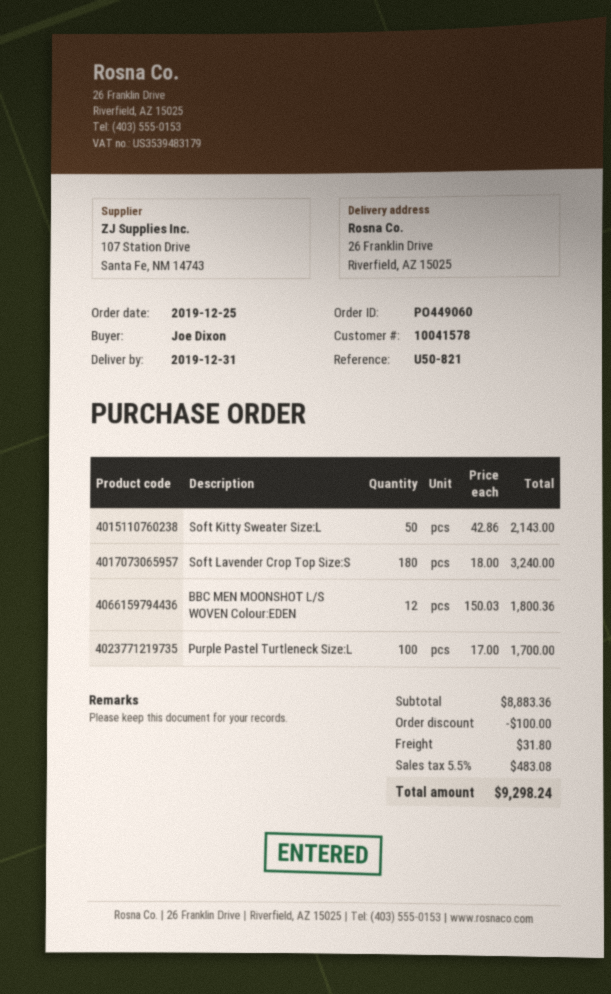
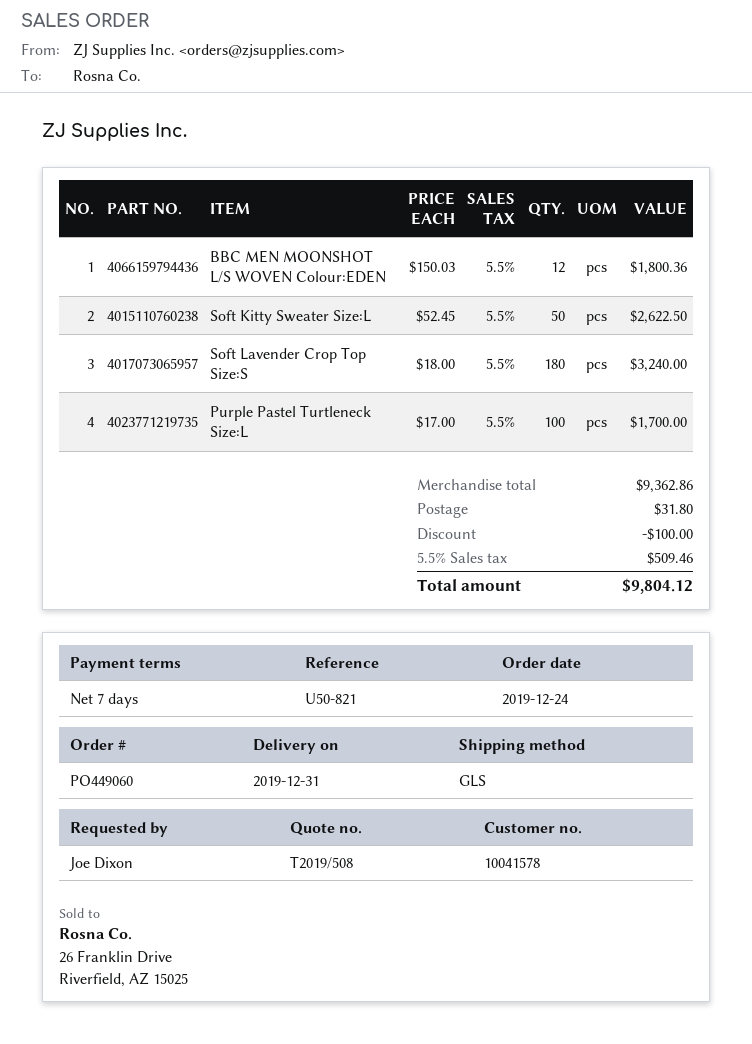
order date: 2019-12-25 -> 2019-12-24
Soft Kitty Sweater Size:L: 50 x 42.86 = 2143.00 -> 50 x 52.45 = 2622.50
subtotal: 8883.36 -> 9362.86
tax: 5.5% = 483.08 -> 5.5% = 509.46
total: 9298.24 -> 9804.12

